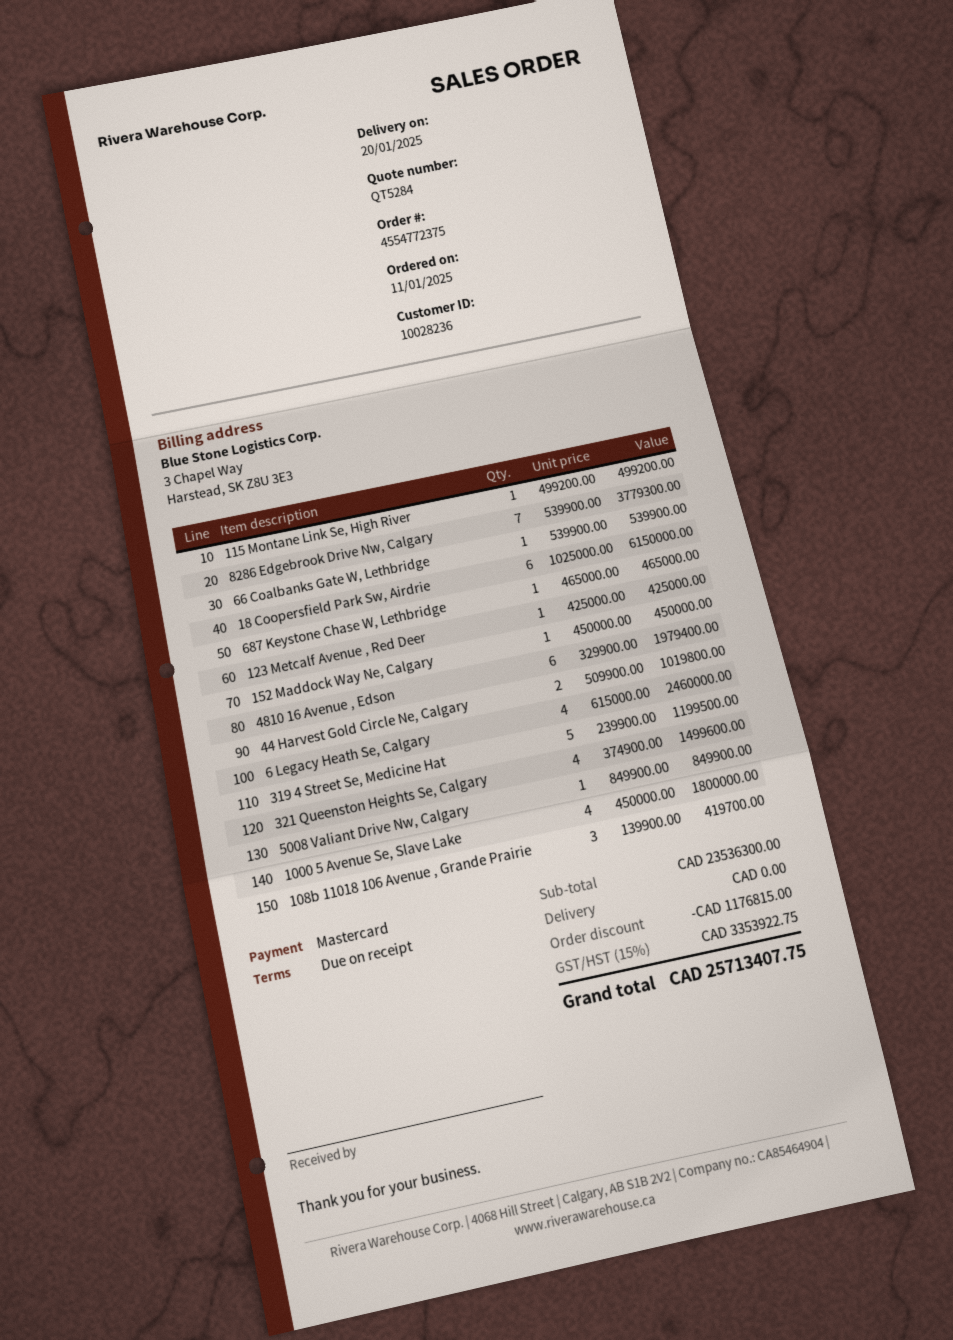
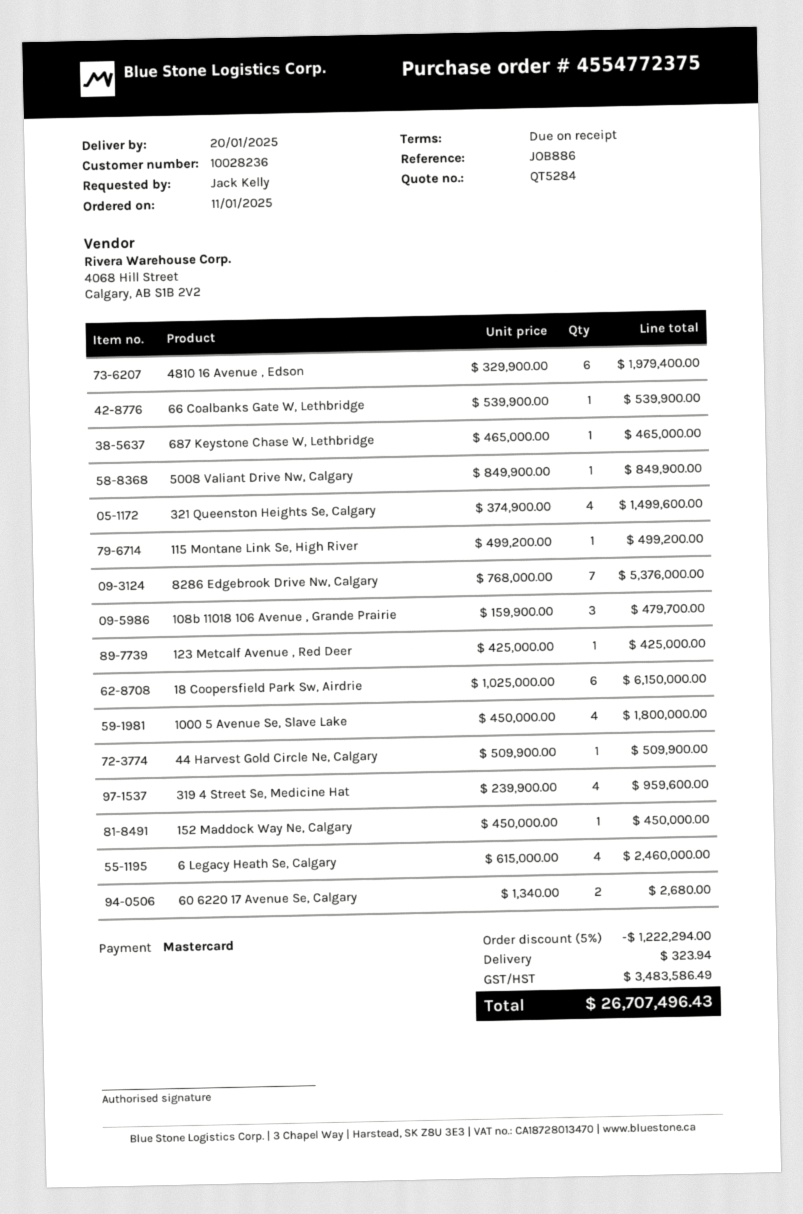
8286 Edgebrook Drive Nw, Calgary: 7 x 539900.00 = 3779300.00 -> 7 x 768000.00 = 5376000.00
44 Harvest Gold Circle Ne, Calgary: 2 x 509900.00 = 1019800.00 -> 1 x 509900.00 = 509900.00
319 4 Street Se, Medicine Hat: 5 x 239900.00 = 1199500.00 -> 4 x 239900.00 = 959600.00
108b 11018 106 Avenue , Grande Prairie: 3 x 139900.00 = 419700.00 -> 3 x 159900.00 = 479700.00
60 6220 17 Avenue Se, Calgary: none -> 2 x 1340.00 = 2680.00
discount: 1176815.00 -> 1222294.00
shipping: 0.00 -> 323.94
tax: 3353922.75 -> 3483586.49
total: 25713407.75 -> 26707496.43

